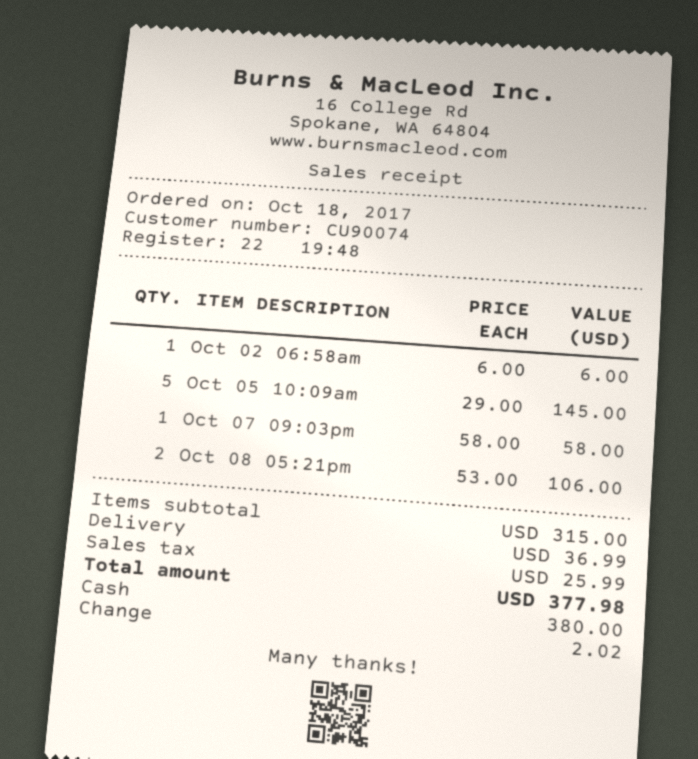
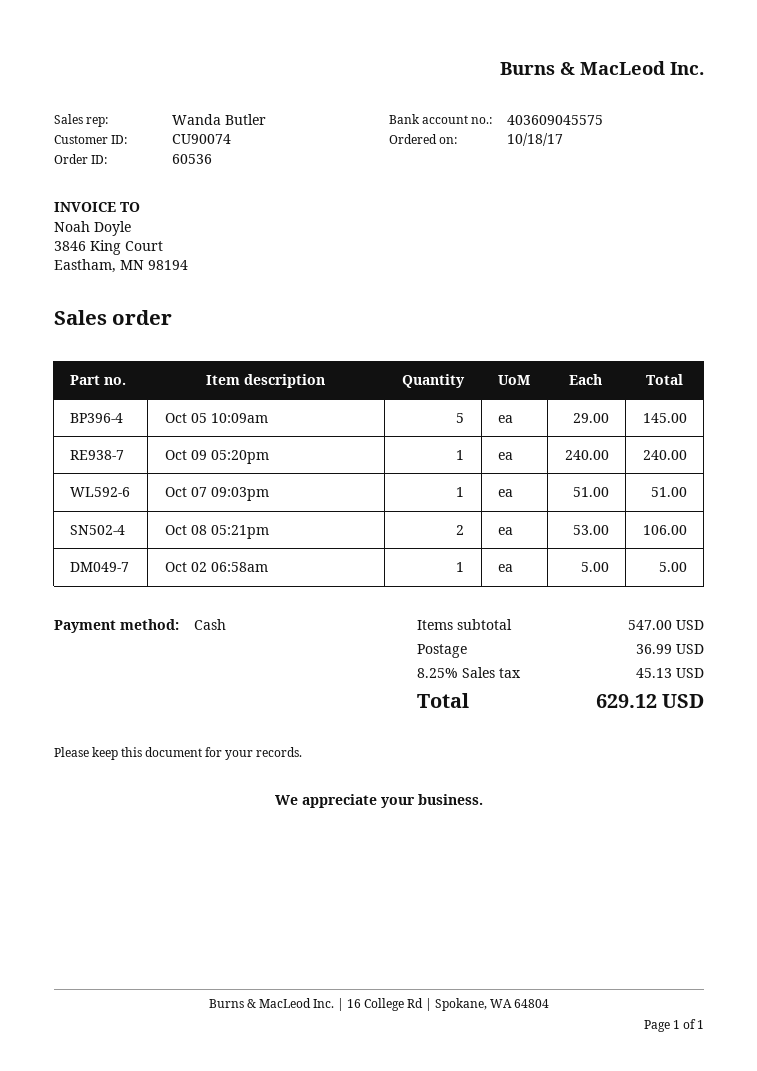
Oct 02 06:58am: 1 x 6.00 = 6.00 -> 1 x 5.00 = 5.00
Oct 07 09:03pm: 1 x 58.00 = 58.00 -> 1 x 51.00 = 51.00
Oct 09 05:20pm: none -> 1 x 240.00 = 240.00
subtotal: 315.00 -> 547.00
tax: 25.99 -> 45.13
total: 377.98 -> 629.12

